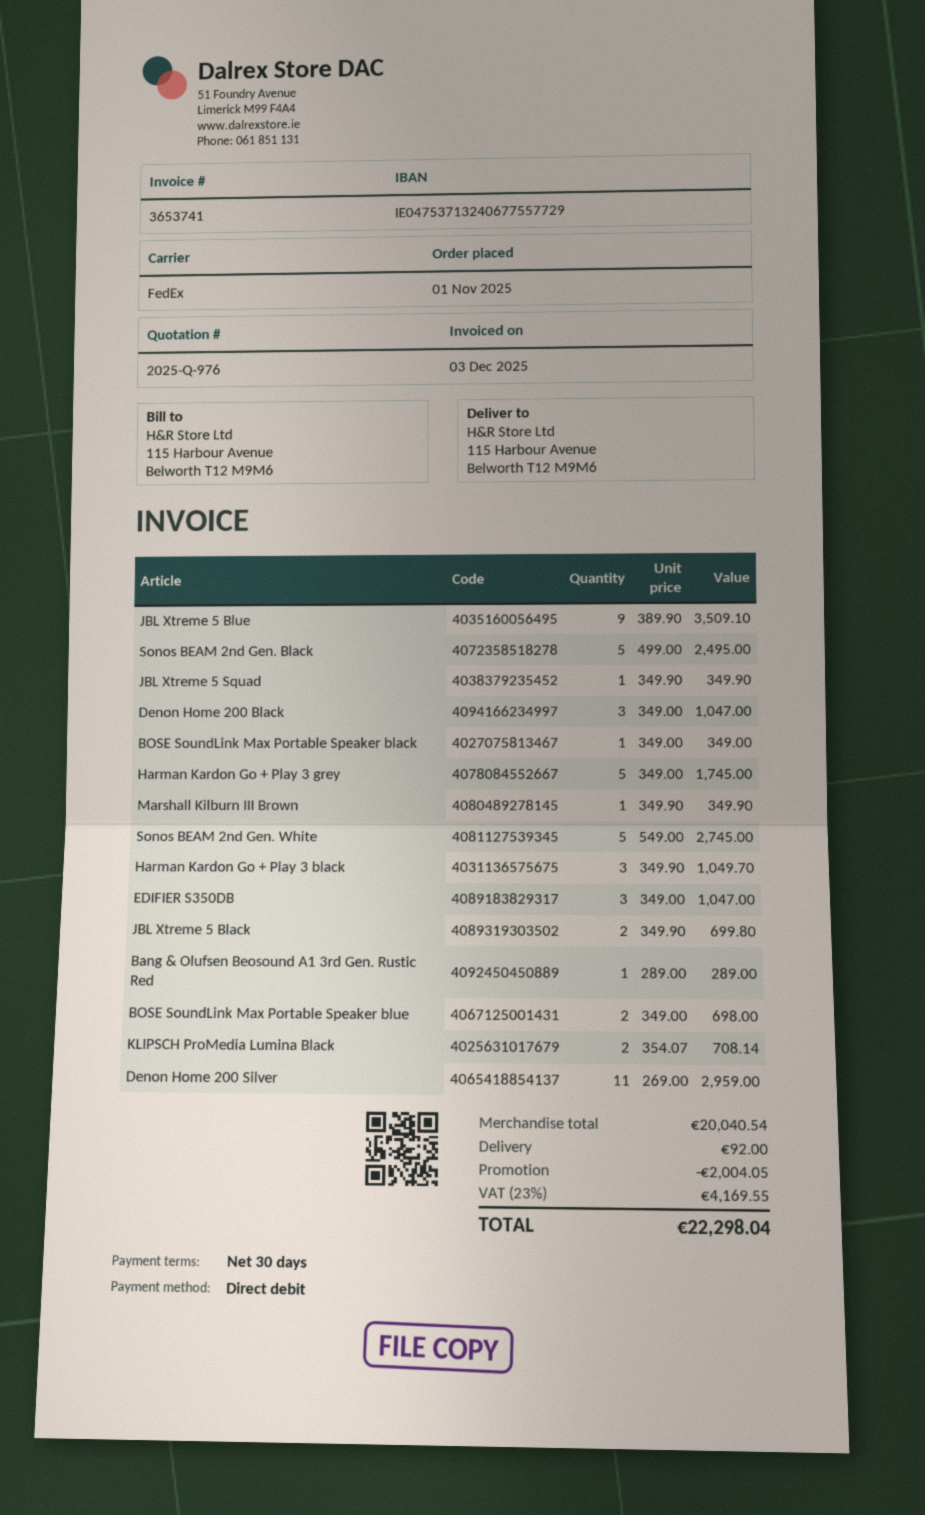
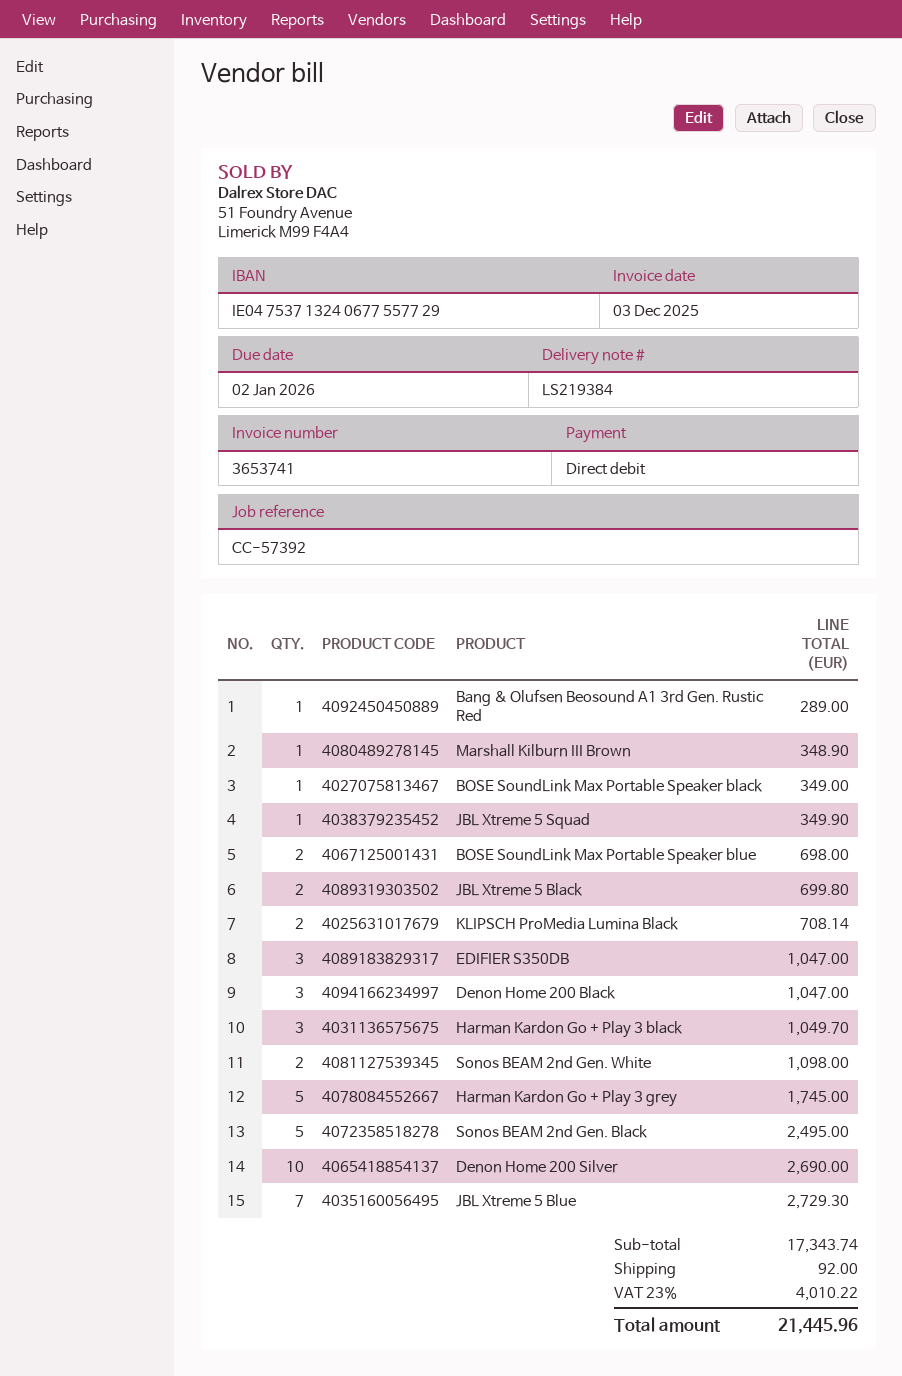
JBL Xtreme 5 Blue: 9 for 3509.10 -> 7 for 2729.30
Marshall Kilburn III Brown: 1 for 349.90 -> 1 for 348.90
Sonos BEAM 2nd Gen. White: 5 for 2745.00 -> 2 for 1098.00
Denon Home 200 Silver: 11 for 2959.00 -> 10 for 2690.00
subtotal: 20040.54 -> 17343.74
discount: 2004.05 -> none
tax: 23% = 4169.55 -> 23% = 4010.22
total: 22298.04 -> 21445.96

